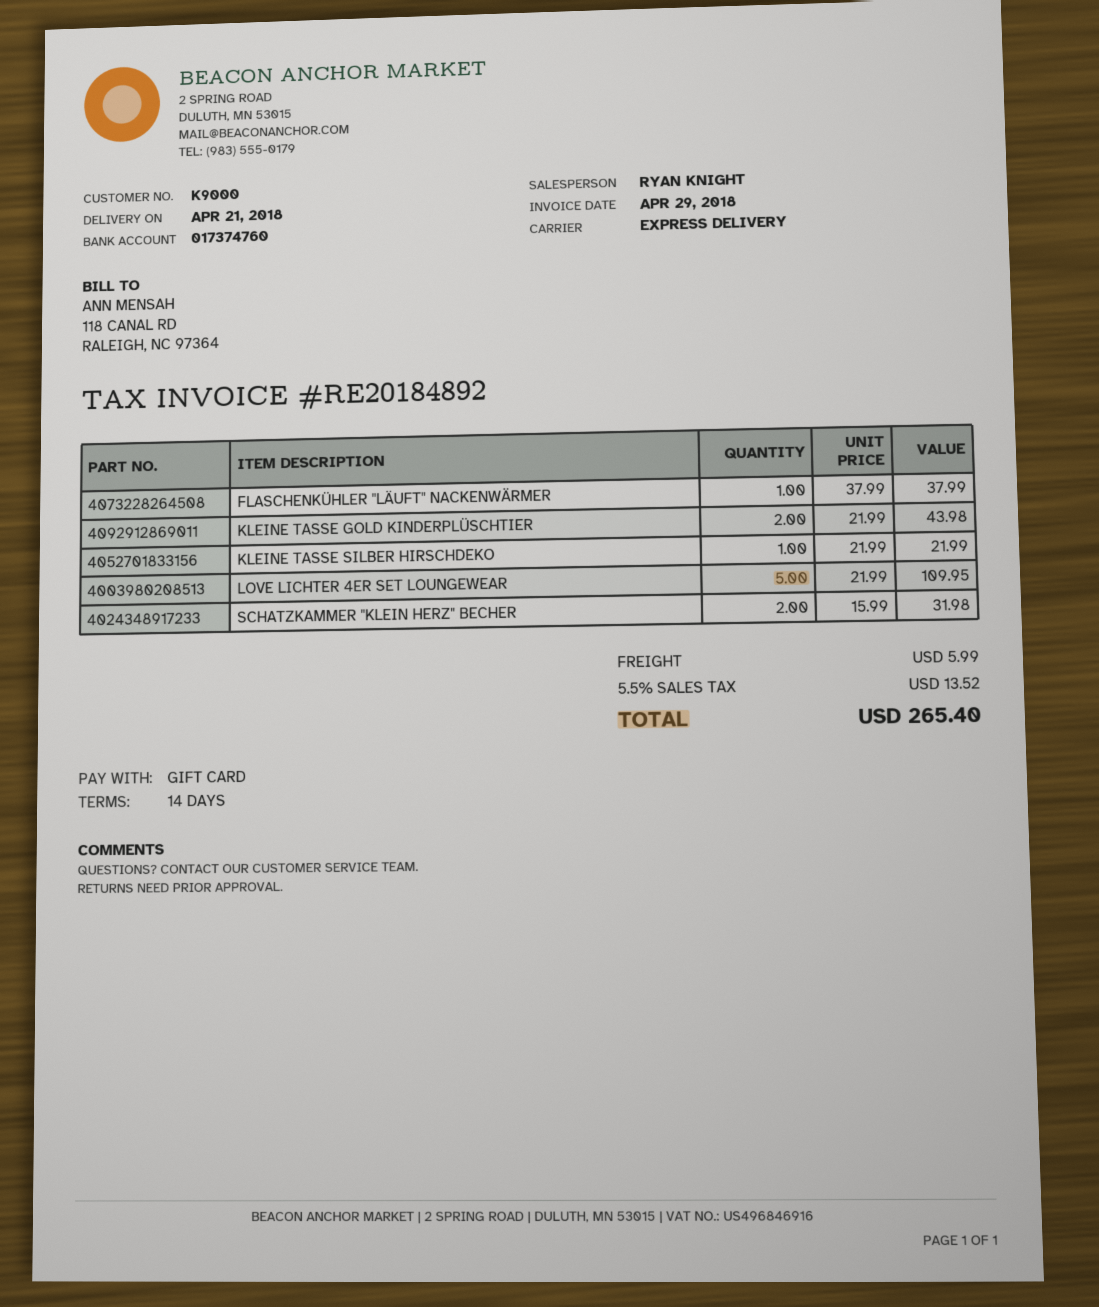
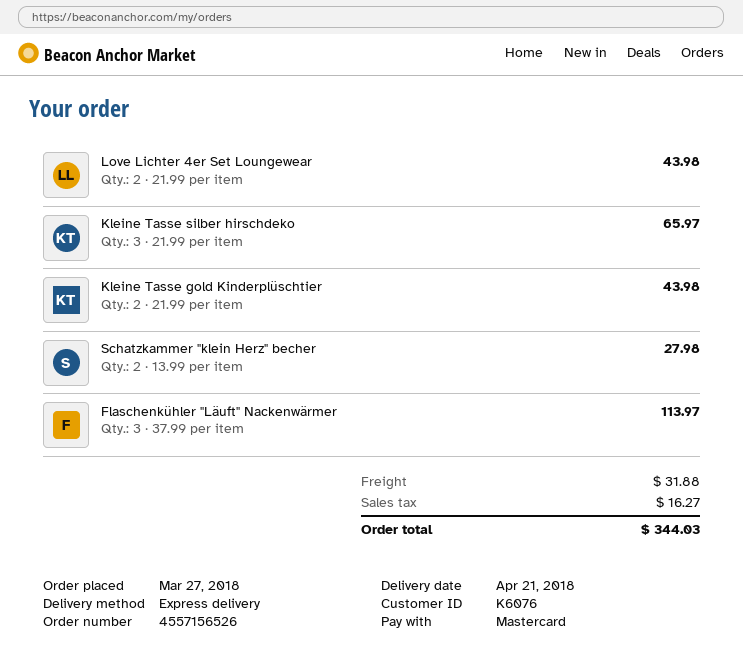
customer number: K9000 -> K6076
payment method: gift card -> Mastercard
FLASCHENKÜHLER "LÄUFT" NACKENWÄRMER: 1 x 37.99 = 37.99 -> 3 x 37.99 = 113.97
KLEINE TASSE SILBER HIRSCHDEKO: 1 x 21.99 = 21.99 -> 3 x 21.99 = 65.97
LOVE LICHTER 4ER SET LOUNGEWEAR: 5 x 21.99 = 109.95 -> 2 x 21.99 = 43.98
SCHATZKAMMER "KLEIN HERZ" BECHER: 2 x 15.99 = 31.98 -> 2 x 13.99 = 27.98
shipping: 5.99 -> 31.88
tax: 13.52 -> 16.27
total: 265.40 -> 344.03

